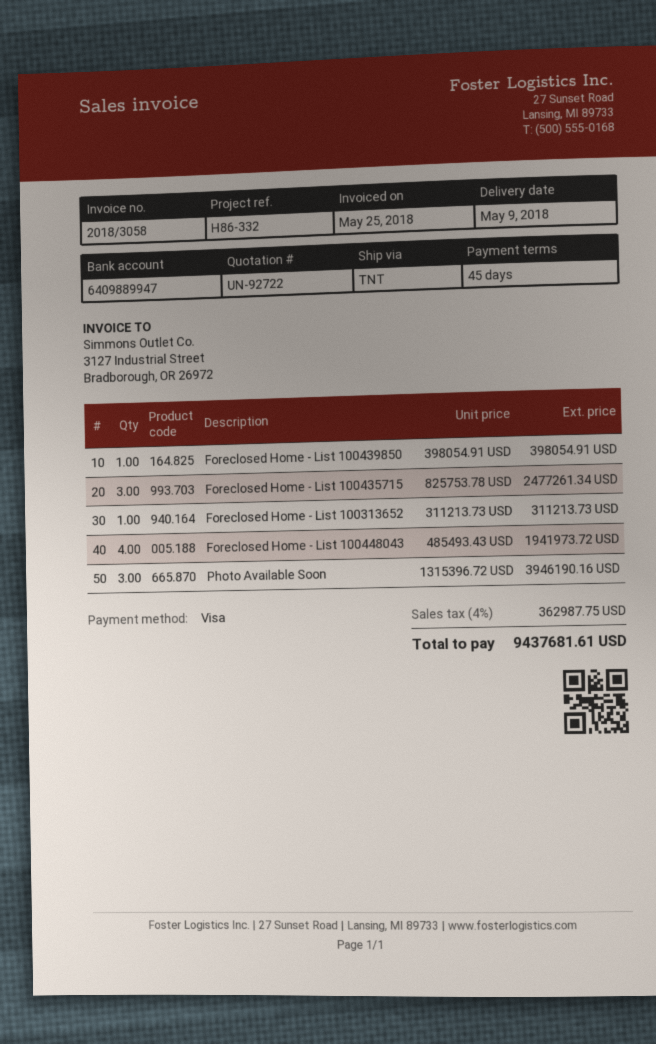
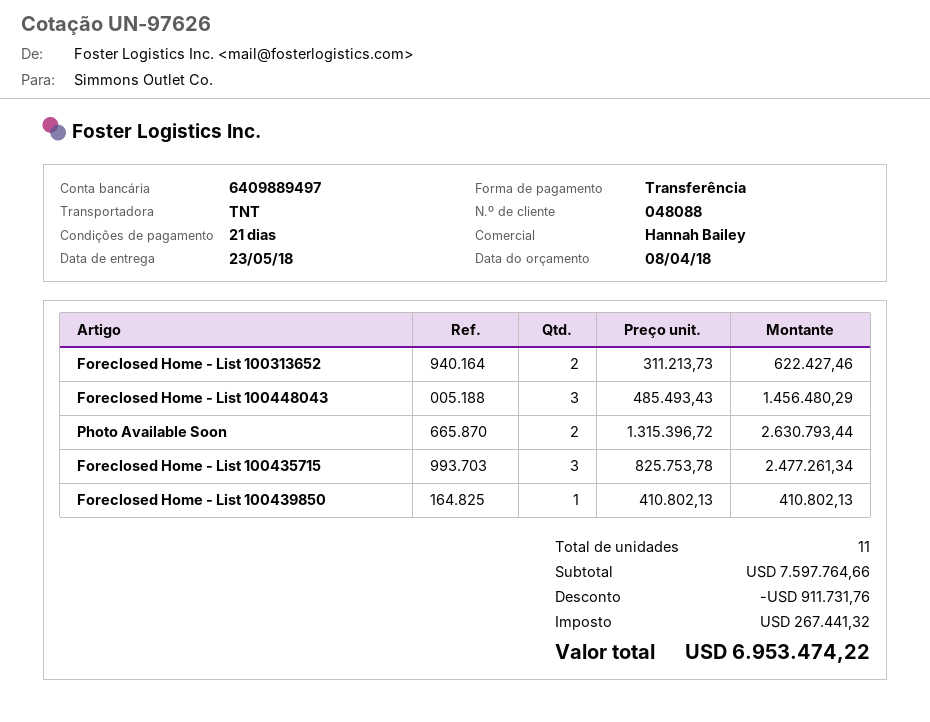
quote number: UN-92722 -> UN-97626
delivery date: 2018-05-09 -> 2018-05-23
payment terms: 45 days -> 21 days
payment method: Visa -> bank transfer
bank account: 6409889947 -> 6409889497
Foreclosed Home - List 100439850: 1 x 398054.91 = 398054.91 -> 1 x 410802.13 = 410802.13
Foreclosed Home - List 100313652: 1 x 311213.73 = 311213.73 -> 2 x 311213.73 = 622427.46
Foreclosed Home - List 100448043: 4 x 485493.43 = 1941973.72 -> 3 x 485493.43 = 1456480.29
Photo Available Soon: 3 x 1315396.72 = 3946190.16 -> 2 x 1315396.72 = 2630793.44
discount: none -> 911731.76
tax: 362987.75 -> 267441.32
total: 9437681.61 -> 6953474.22

